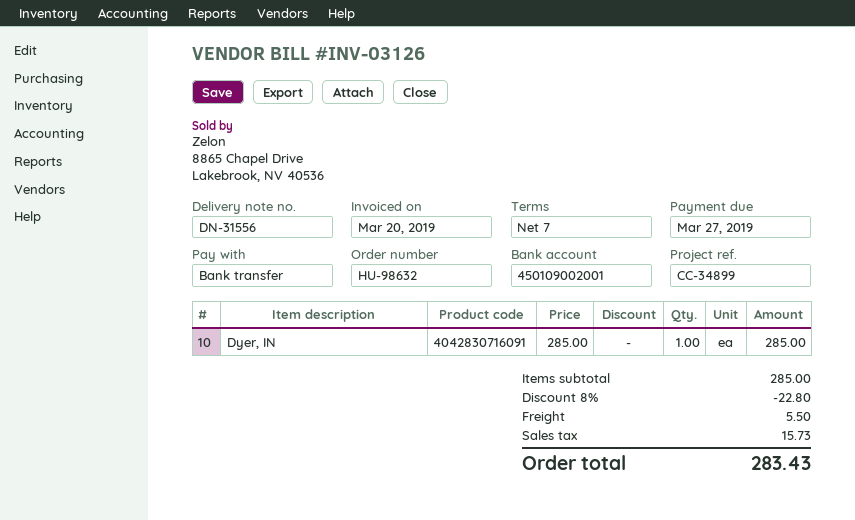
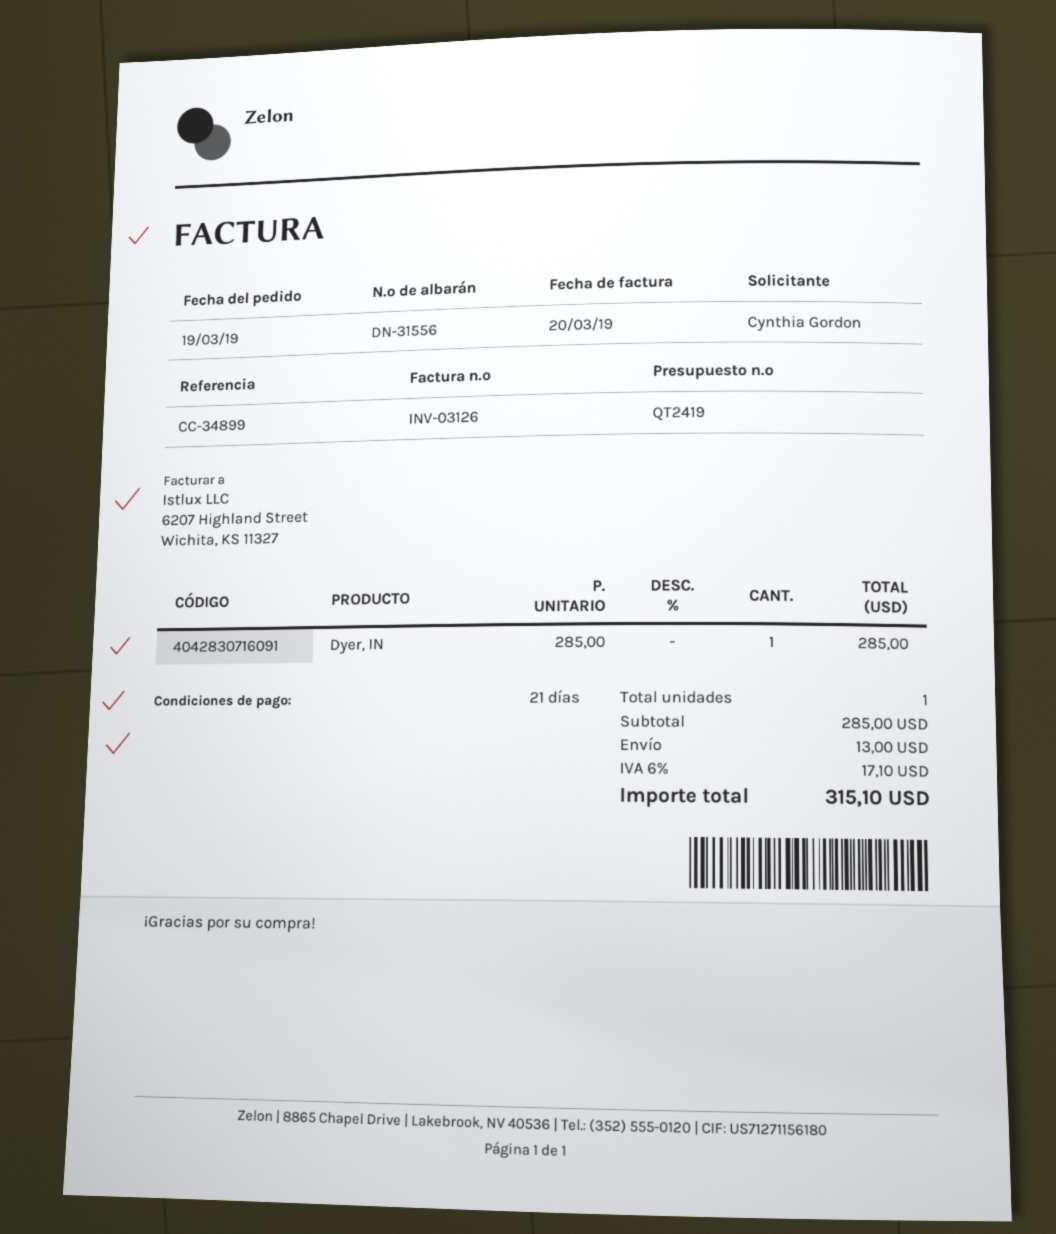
payment terms: 7 days -> 21 days
discount: 8% = 22.80 -> none
shipping: 5.50 -> 13.00
tax: 15.73 -> 17.10
total: 283.43 -> 315.10

